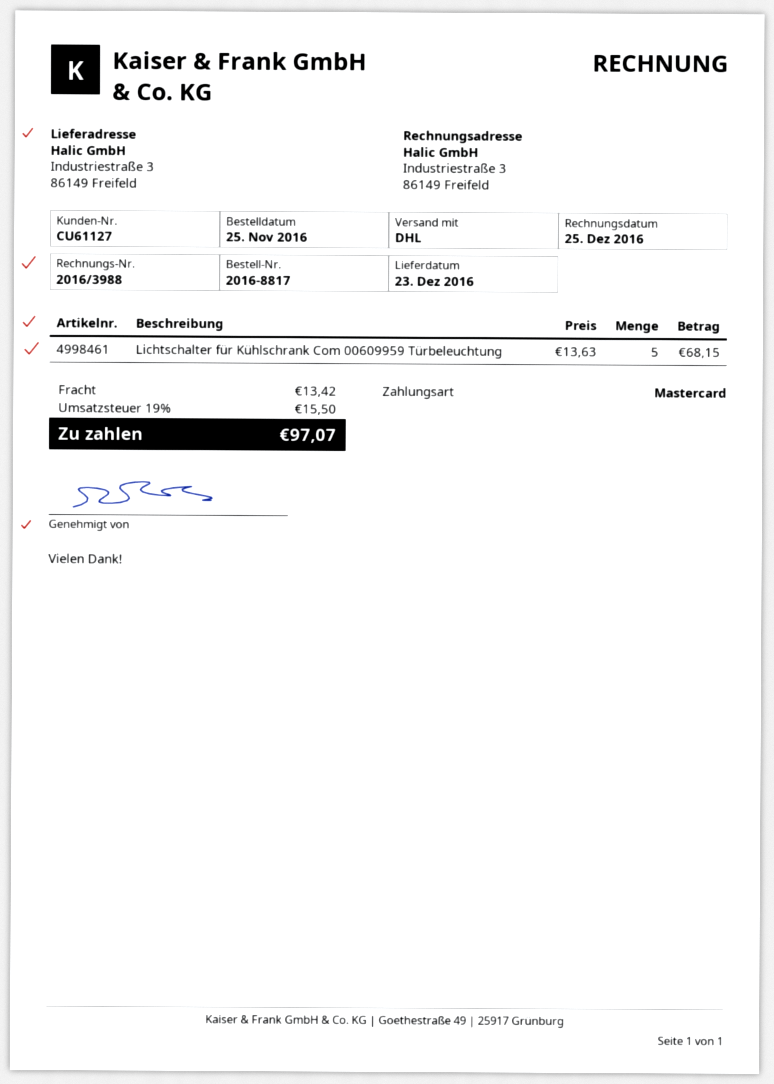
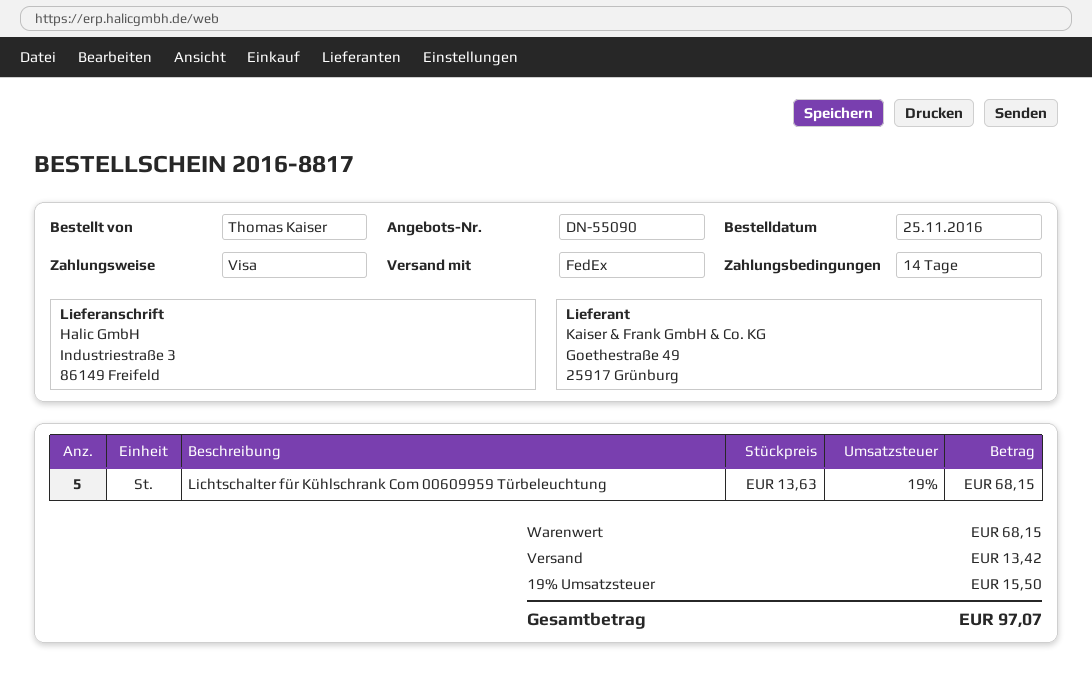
payment method: Mastercard -> Visa
shipping method: DHL -> FedEx

